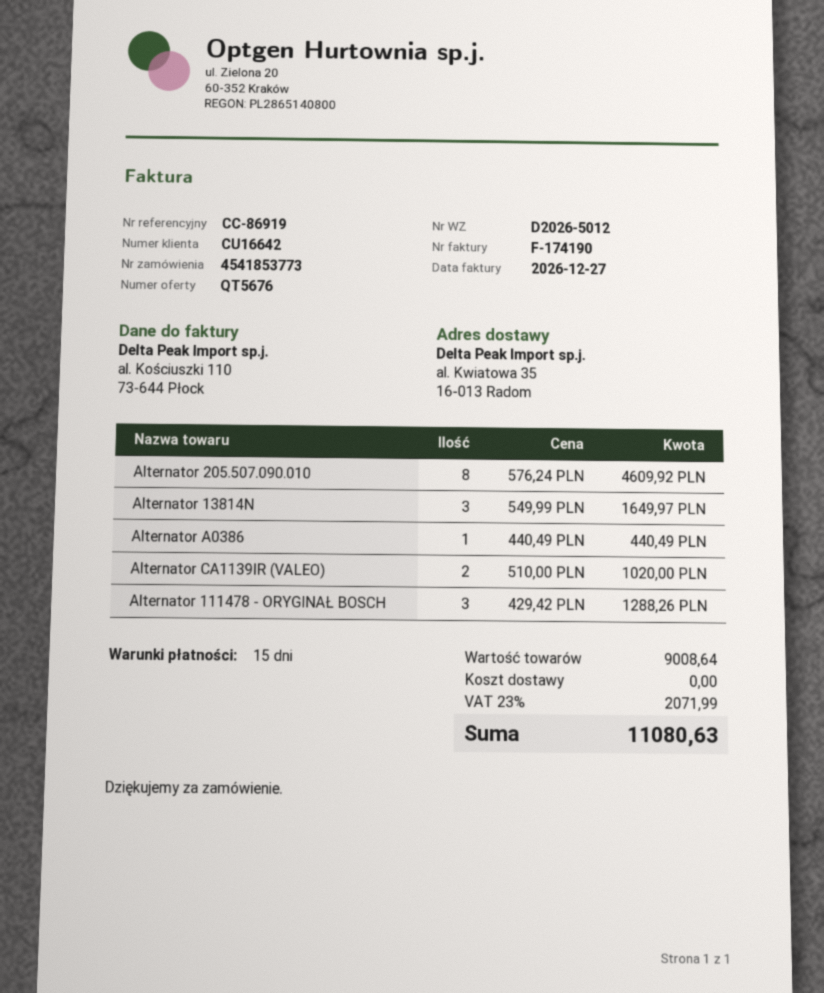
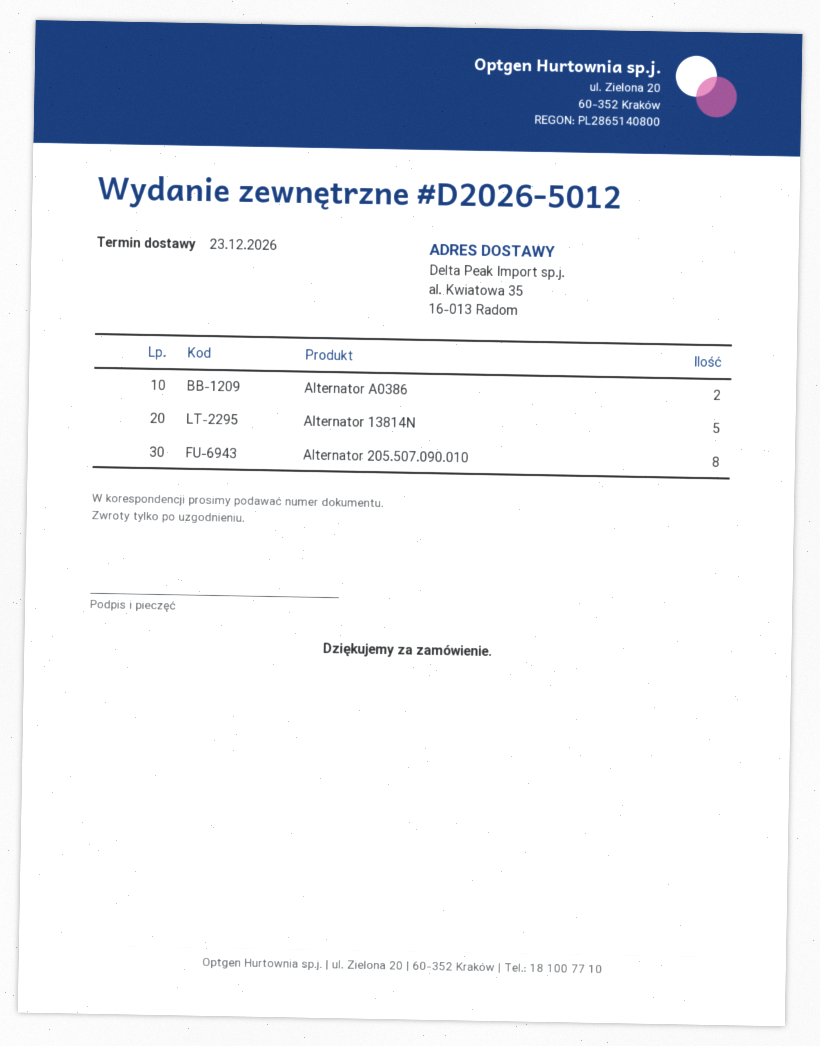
Alternator 13814N: 3 -> 5
Alternator A0386: 1 -> 2
Alternator CA1139IR (VALEO): 2 -> none
Alternator 111478 - ORYGINAŁ BOSCH: 3 -> none

